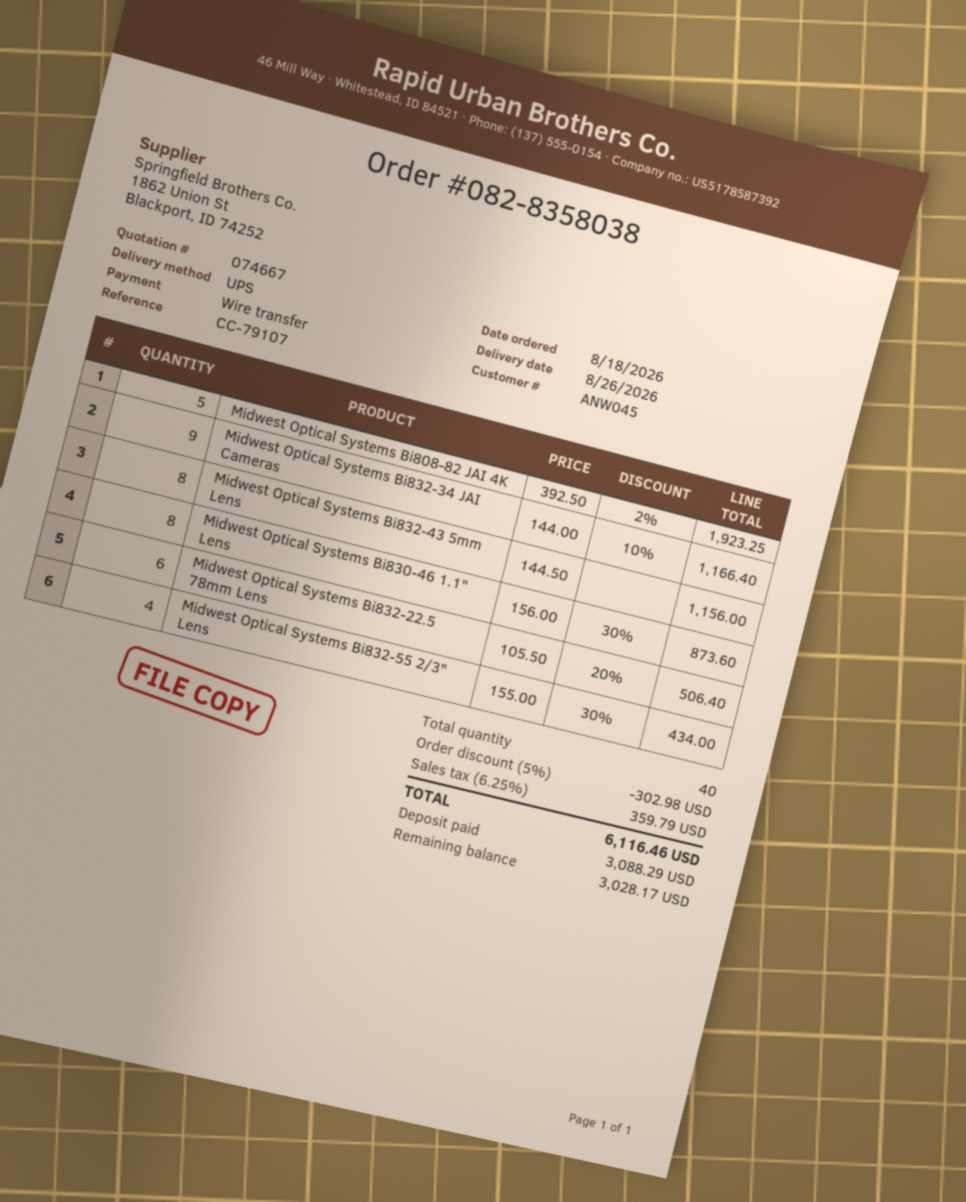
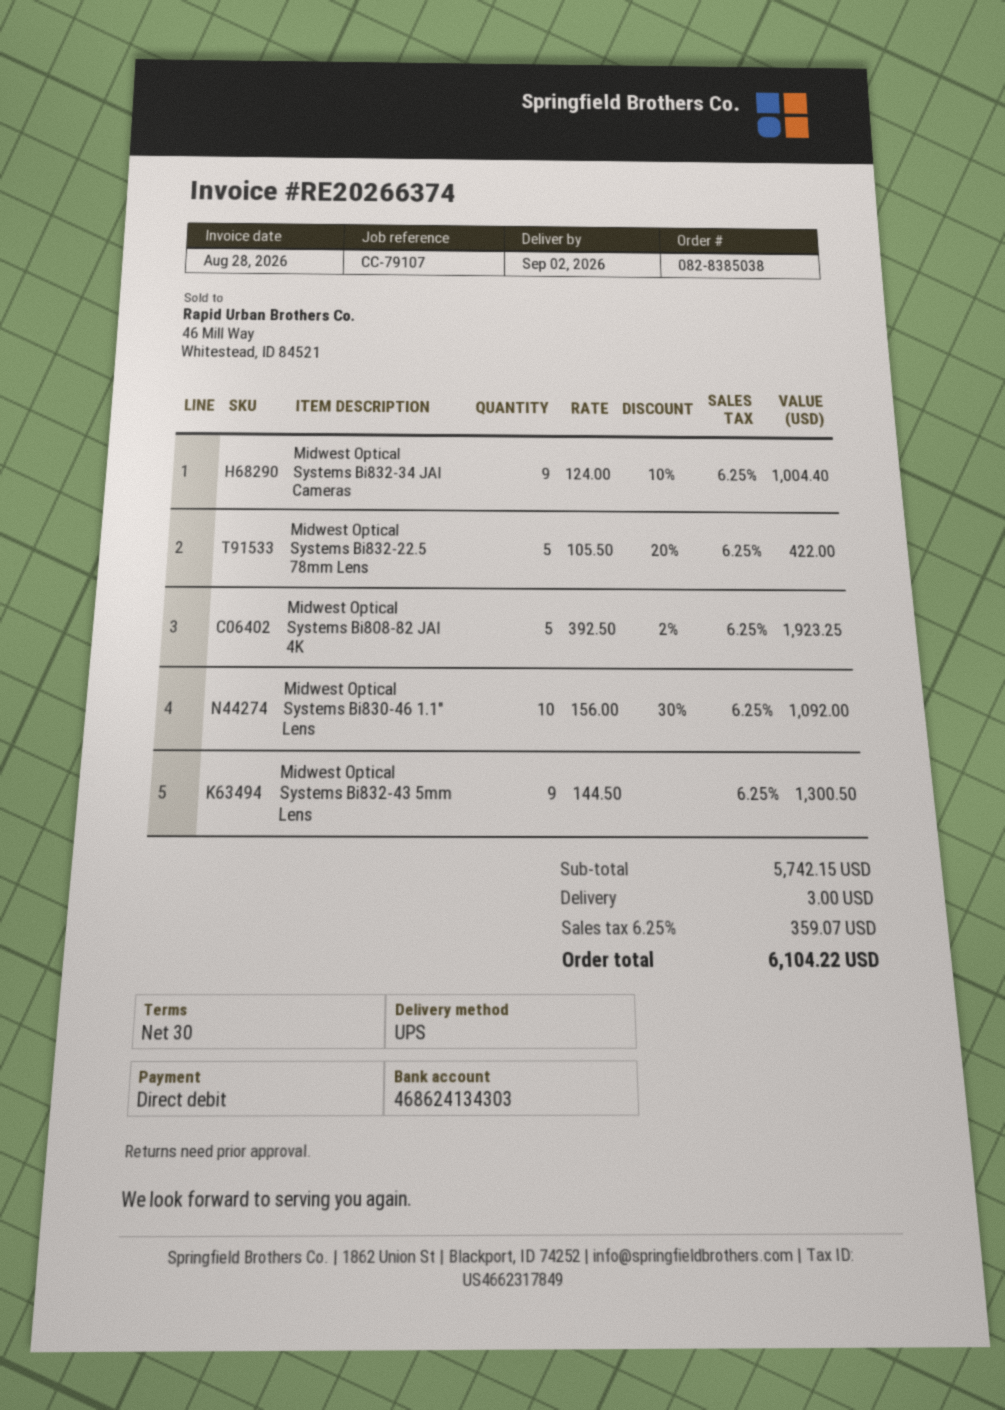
order number: 082-8358038 -> 082-8385038
delivery date: 2026-08-26 -> 2026-09-02
payment method: bank transfer -> direct debit
Midwest Optical Systems Bi832-34 JAI Cameras: 9 x 144.00 - 10% = 1166.40 -> 9 x 124.00 - 10% = 1004.40
Midwest Optical Systems Bi832-43 5mm Lens: 8 x 144.50 = 1156.00 -> 9 x 144.50 = 1300.50
Midwest Optical Systems Bi830-46 1.1" Lens: 8 x 156.00 - 30% = 873.60 -> 10 x 156.00 - 30% = 1092.00
Midwest Optical Systems Bi832-22.5 78mm Lens: 6 x 105.50 - 20% = 506.40 -> 5 x 105.50 - 20% = 422.00
Midwest Optical Systems Bi832-55 2/3" Lens: 4 x 155.00 - 30% = 434.00 -> none
discount: 5% = 302.98 -> none
shipping: none -> 3.00
tax: 6.25% = 359.79 -> 6.25% = 359.07
total: 6116.46 -> 6104.22

